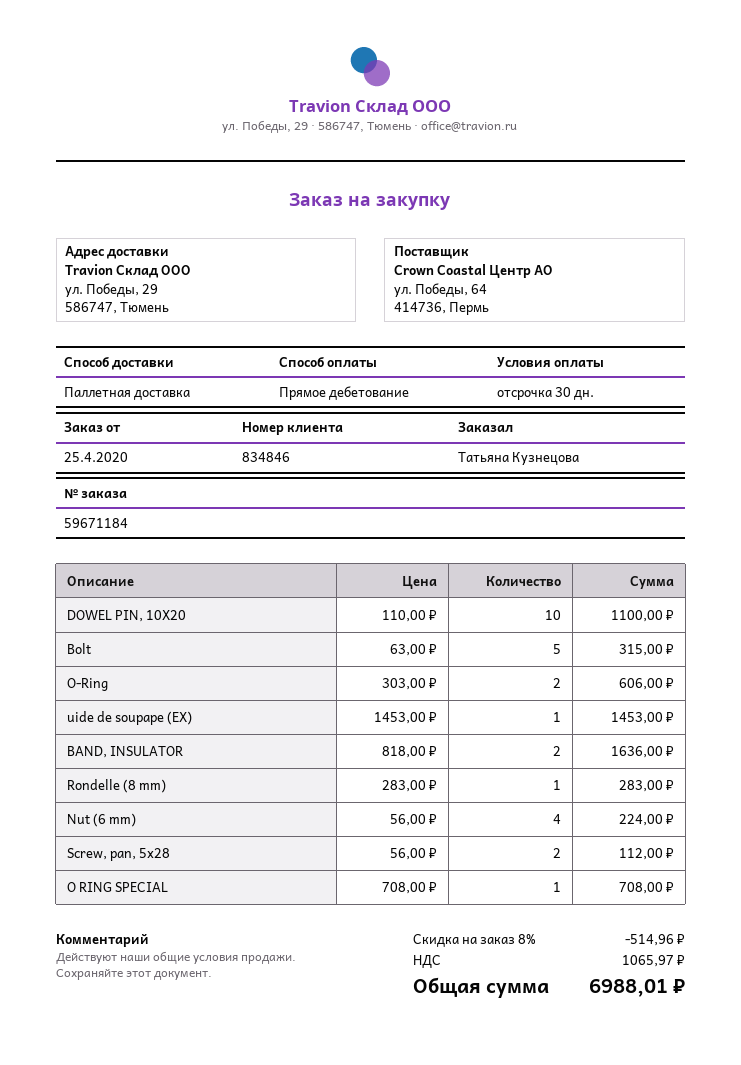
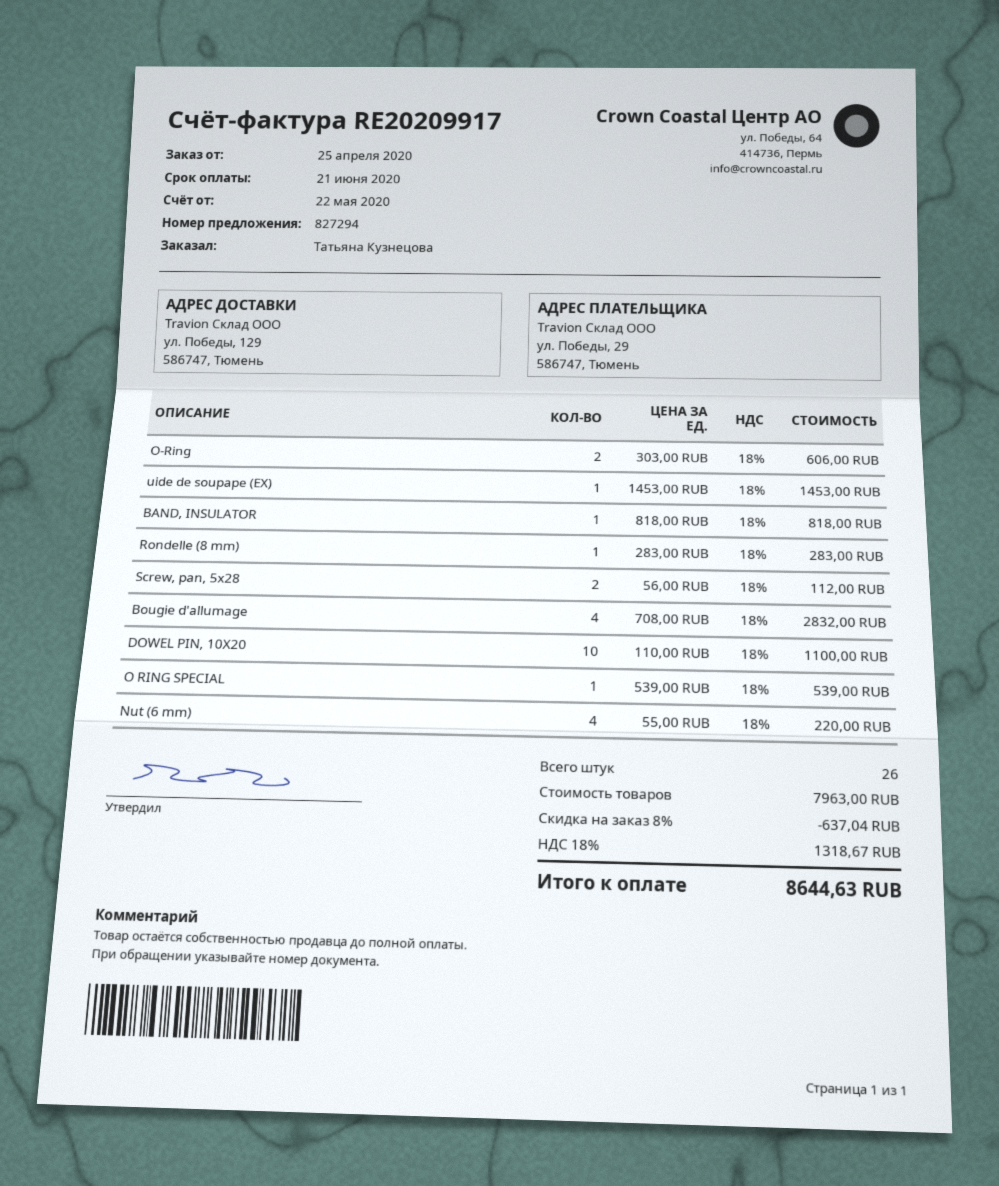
ship to: ул. Победы, 29, 586747, Тюмень -> ул. Победы, 129, 586747, Тюмень
Bolt: 5 x 63.00 = 315.00 -> none
BAND, INSULATOR: 2 x 818.00 = 1636.00 -> 1 x 818.00 = 818.00
Nut (6 mm): 4 x 56.00 = 224.00 -> 4 x 55.00 = 220.00
O RING SPECIAL: 1 x 708.00 = 708.00 -> 1 x 539.00 = 539.00
Bougie d'allumage: none -> 4 x 708.00 = 2832.00
discount: 8% = 514.96 -> 8% = 637.04
tax: 1065.97 -> 1318.67
total: 6988.01 -> 8644.63

